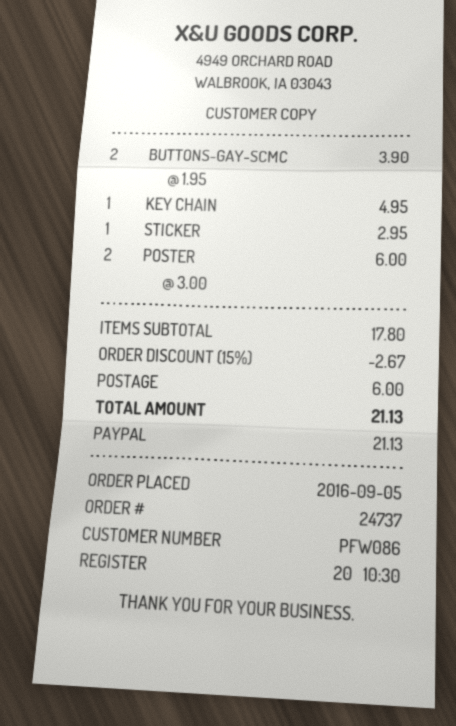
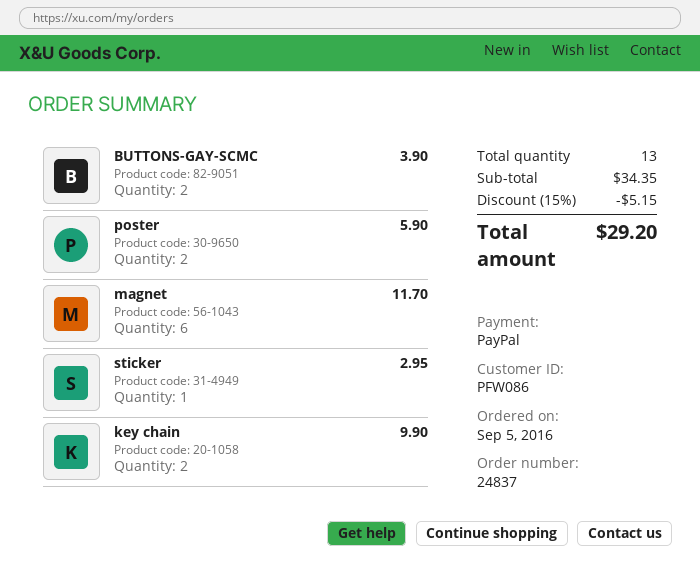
order number: 24737 -> 24837
KEY CHAIN: 1 for 4.95 -> 2 for 9.90
POSTER: 2 for 6.00 -> 2 for 5.90
magnet: none -> 6 for 11.70
subtotal: 17.80 -> 34.35
discount: 15% = 2.67 -> 15% = 5.15
shipping: 6.00 -> none
total: 21.13 -> 29.20

